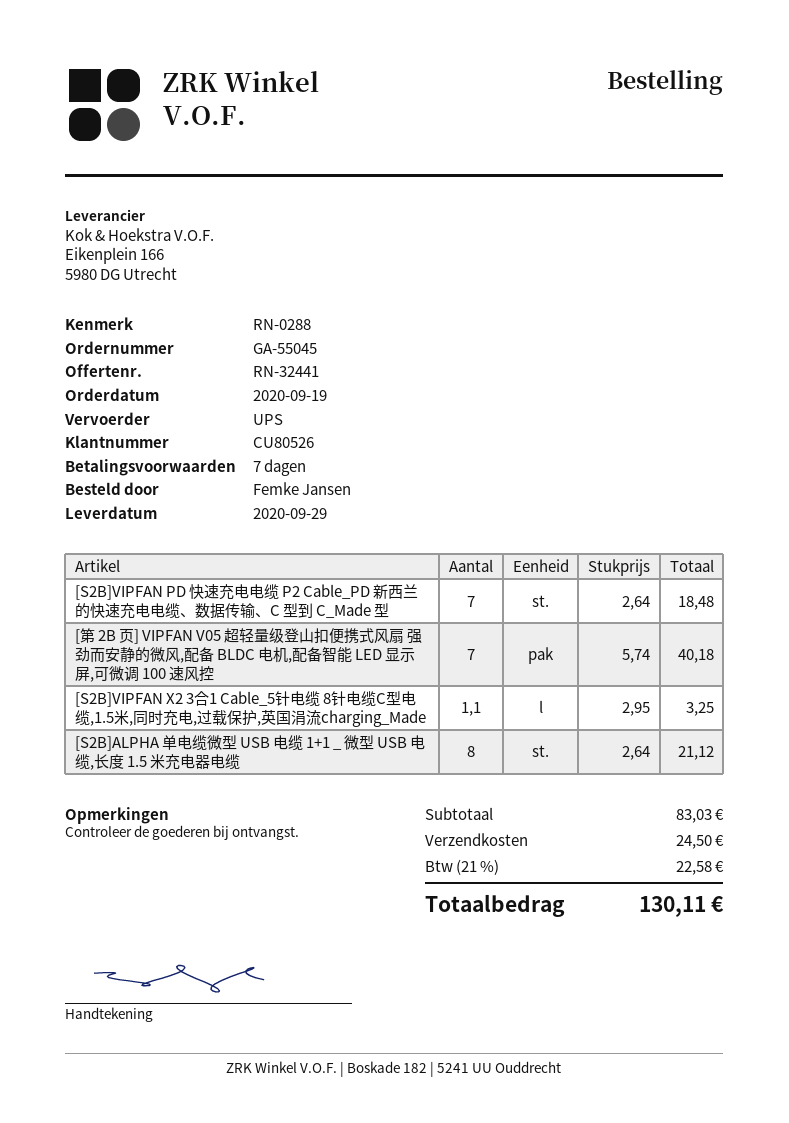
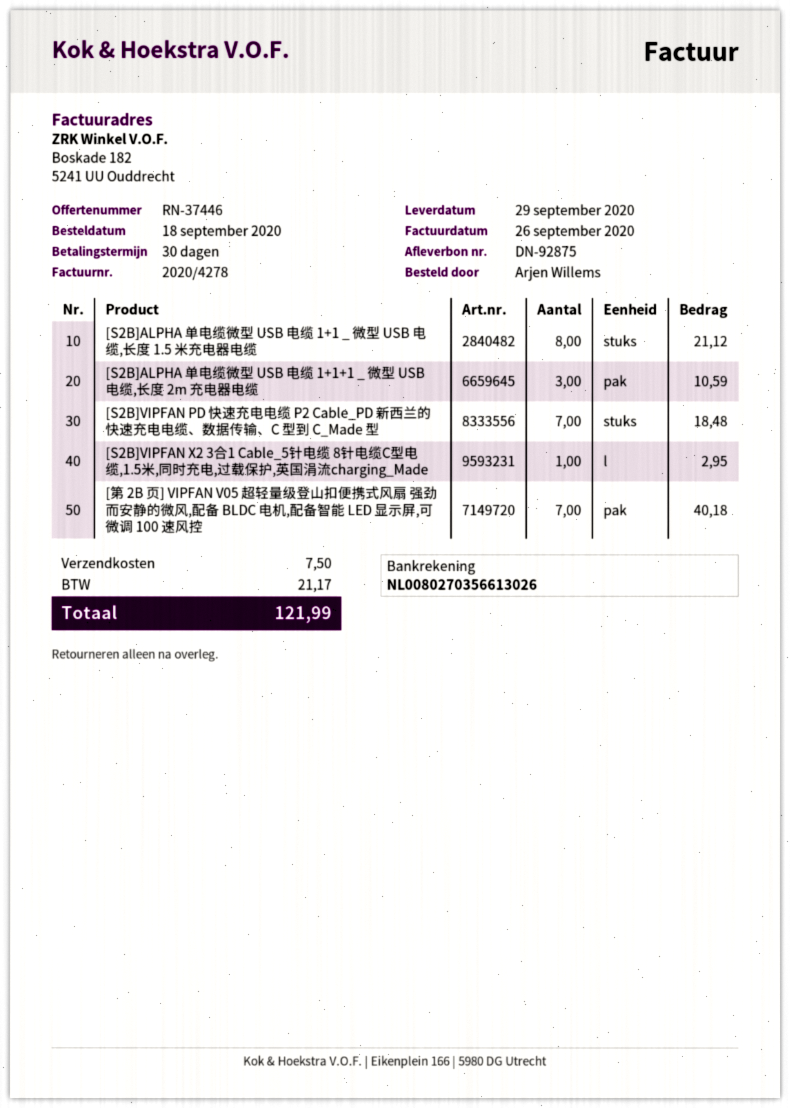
quote number: RN-32441 -> RN-37446
order date: 2020-09-19 -> 2020-09-18
payment terms: 7 days -> 30 days
ordered by: Femke Jansen -> Arjen Willems
[S2B]VIPFAN X2 3合1 Cable_5针电缆 8针电缆C型电缆,1.5米,同时充电,过载保护,英国涓流charging_Made: 1.1 for 3.25 -> 1 for 2.95
[S2B]ALPHA 单电缆微型 USB 电缆 1+1+1 _ 微型 USB 电缆,长度 2m 充电器电缆: none -> 3 for 10.59
shipping: 24.50 -> 7.50
tax: 22.58 -> 21.17
total: 130.11 -> 121.99

